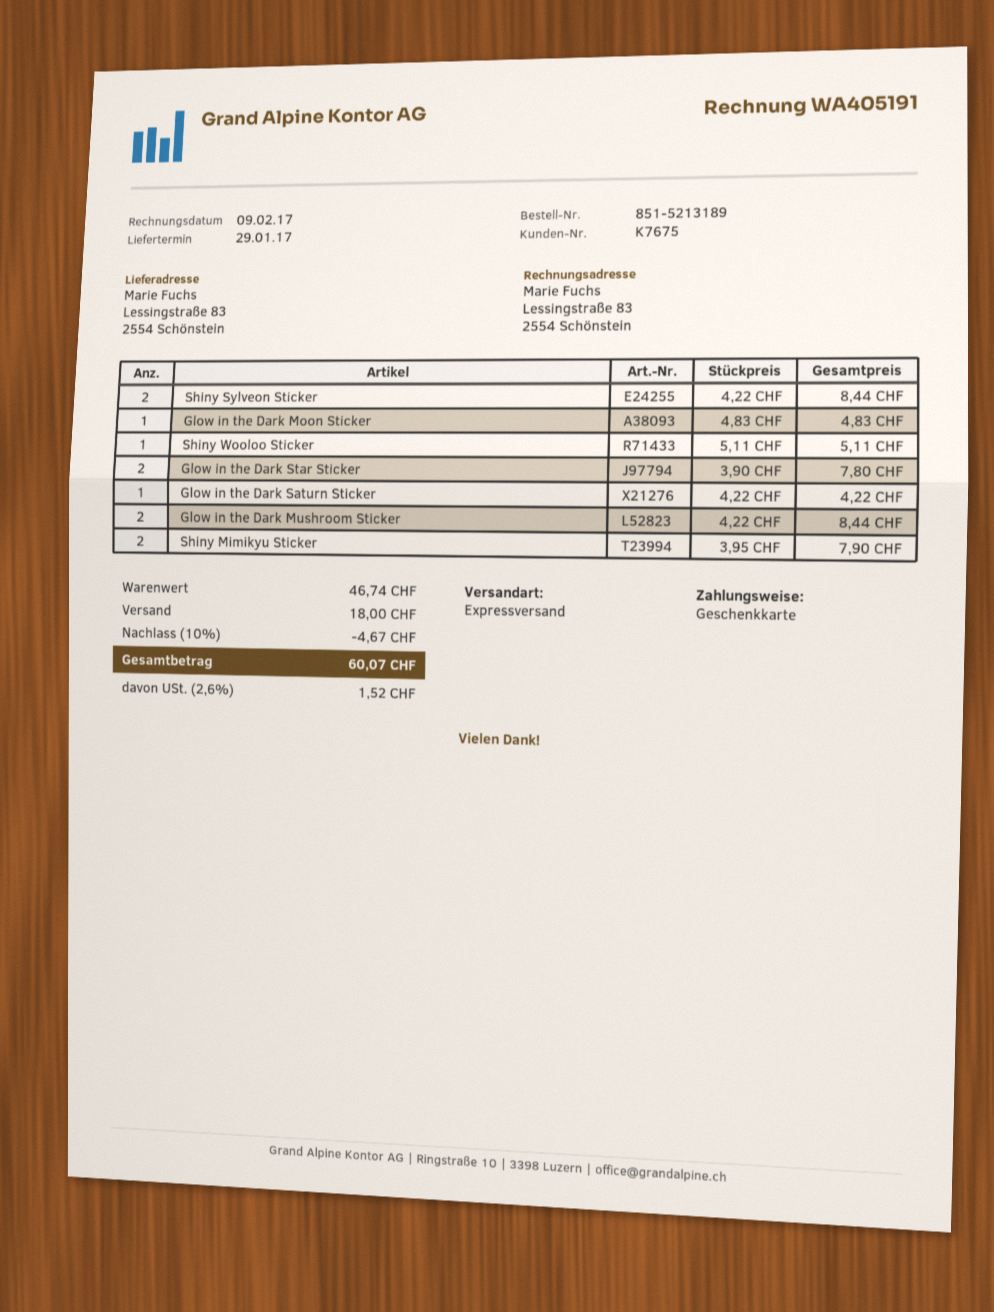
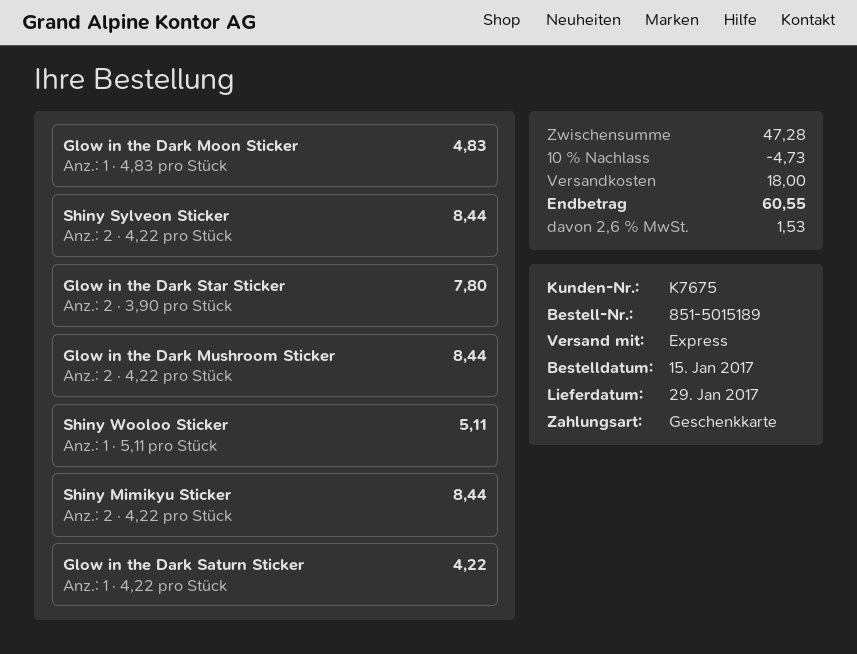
order number: 851-5213189 -> 851-5015189
Shiny Mimikyu Sticker: 2 x 3.95 = 7.90 -> 2 x 4.22 = 8.44
subtotal: 46.74 -> 47.28
discount: 10% = 4.67 -> 10% = 4.73
tax: 2.6% = 1.52 -> 2.6% = 1.53
total: 60.07 -> 60.55

